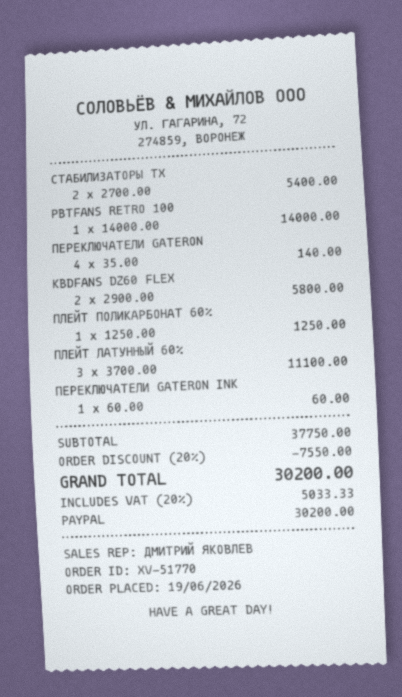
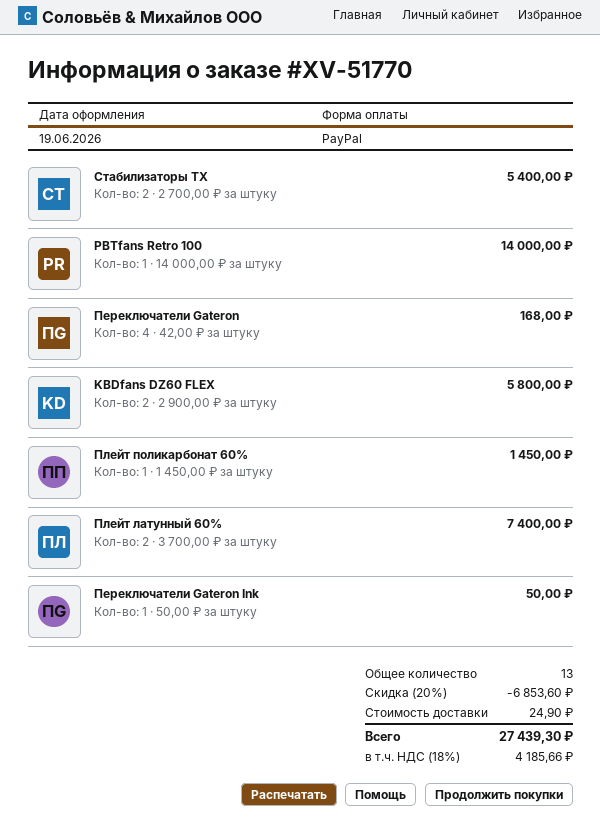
ПЕРЕКЛЮЧАТЕЛИ GATERON: 4 x 35.00 = 140.00 -> 4 x 42.00 = 168.00
ПЛЕЙТ ПОЛИКАРБОНАТ 60%: 1 x 1250.00 = 1250.00 -> 1 x 1450.00 = 1450.00
ПЛЕЙТ ЛАТУННЫЙ 60%: 3 x 3700.00 = 11100.00 -> 2 x 3700.00 = 7400.00
ПЕРЕКЛЮЧАТЕЛИ GATERON INK: 1 x 60.00 = 60.00 -> 1 x 50.00 = 50.00
discount: 20% = 7550.00 -> 20% = 6853.60
shipping: none -> 24.90
tax: 20% = 5033.33 -> 18% = 4185.66
total: 30200.00 -> 27439.30

